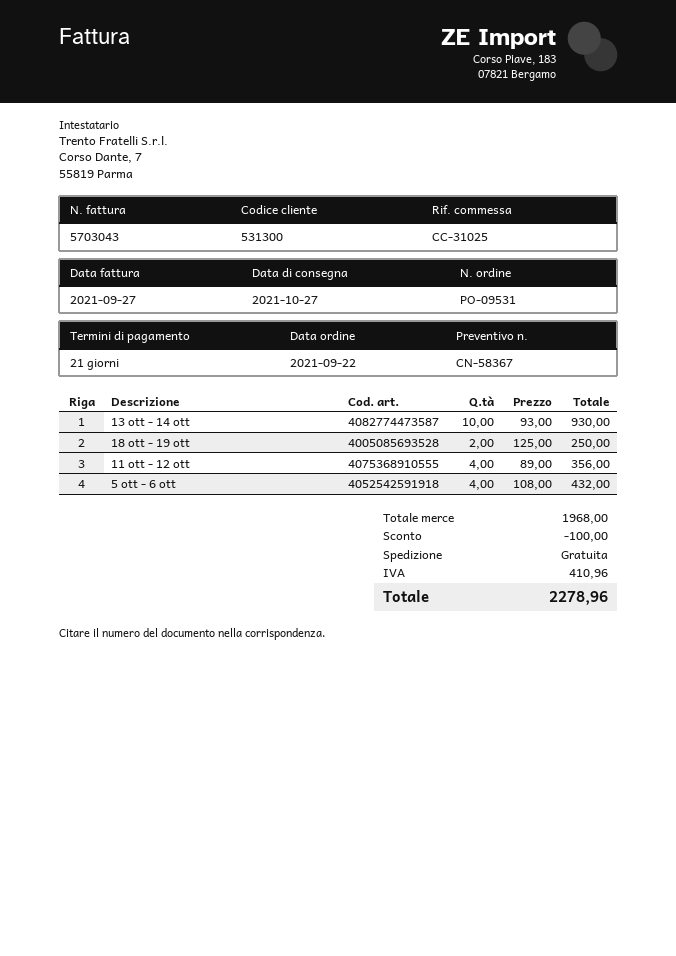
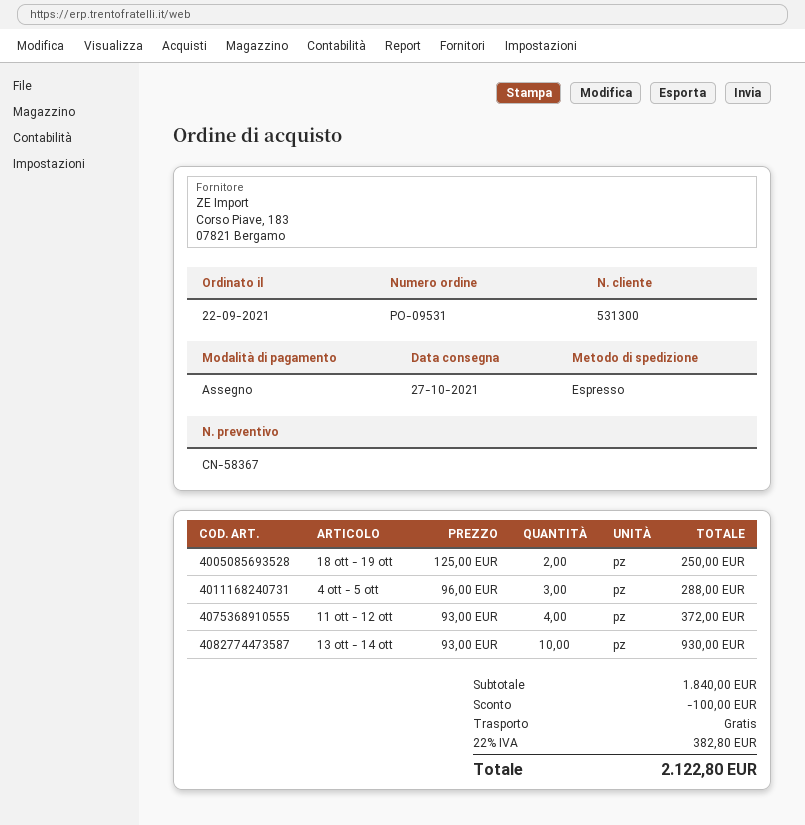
11 ott - 12 ott: 4 x 89.00 = 356.00 -> 4 x 93.00 = 372.00
5 ott - 6 ott: 4 x 108.00 = 432.00 -> none
4 ott - 5 ott: none -> 3 x 96.00 = 288.00
subtotal: 1968.00 -> 1840.00
tax: 410.96 -> 382.80
total: 2278.96 -> 2122.80

